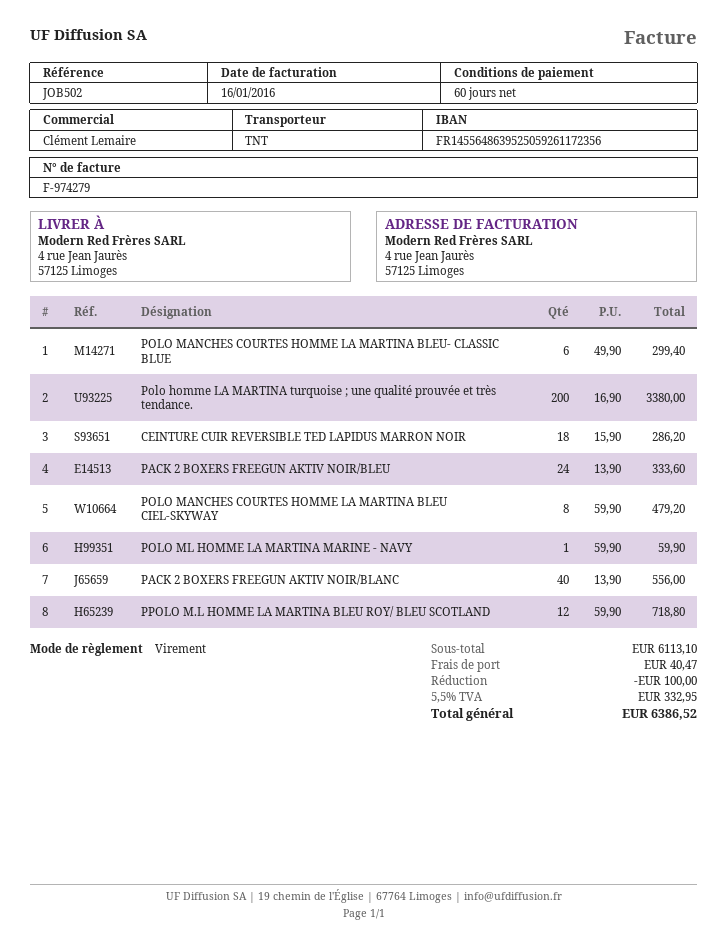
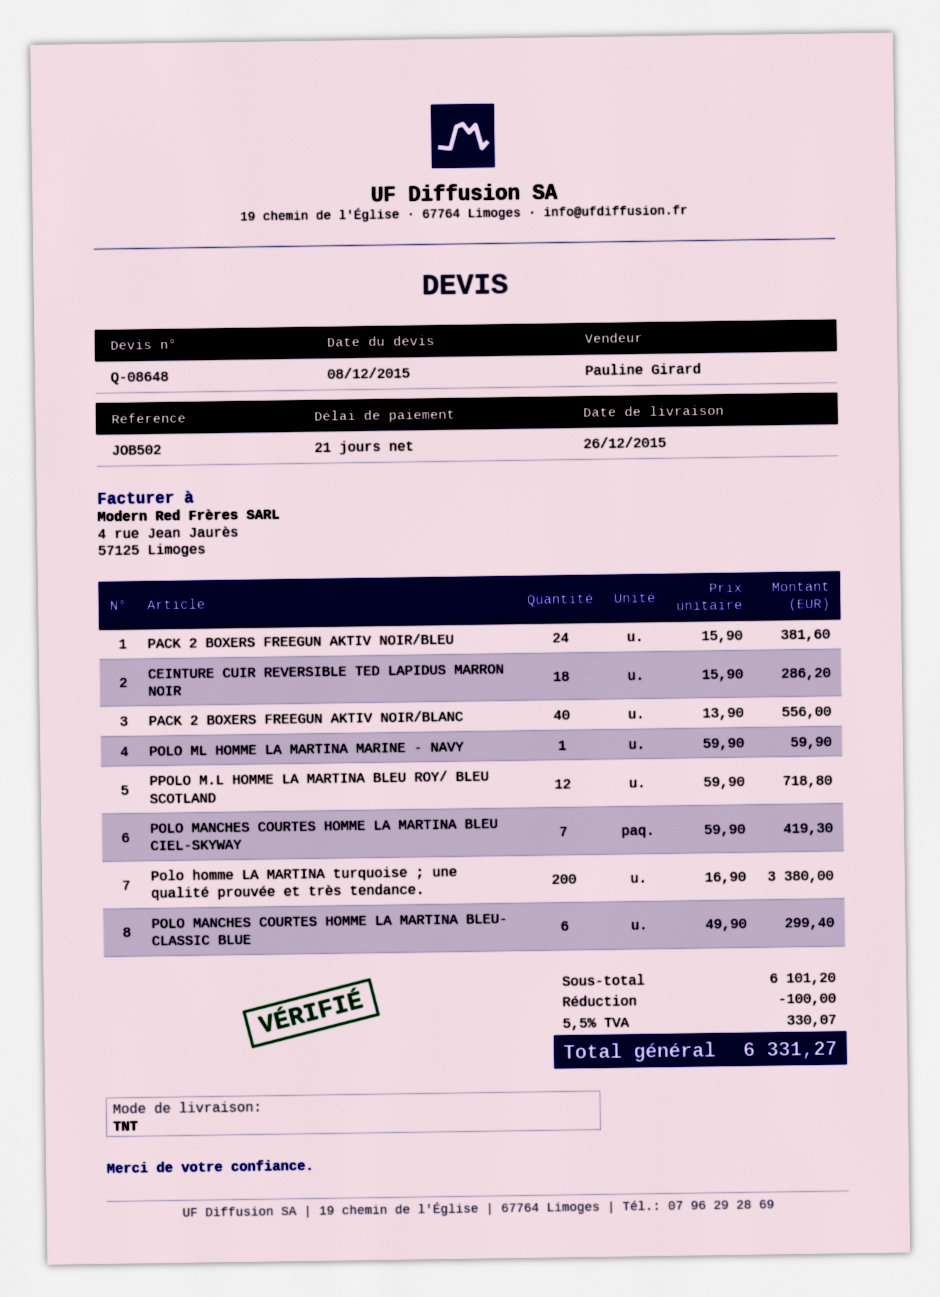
payment terms: 60 days -> 21 days
sales rep: Clément Lemaire -> Pauline Girard
PACK 2 BOXERS FREEGUN AKTIV NOIR/BLEU: 24 x 13.90 = 333.60 -> 24 x 15.90 = 381.60
POLO MANCHES COURTES HOMME LA MARTINA BLEU CIEL-SKYWAY: 8 x 59.90 = 479.20 -> 7 x 59.90 = 419.30
subtotal: 6113.10 -> 6101.20
shipping: 40.47 -> none
tax: 5.5% = 332.95 -> 5.5% = 330.07
total: 6386.52 -> 6331.27

